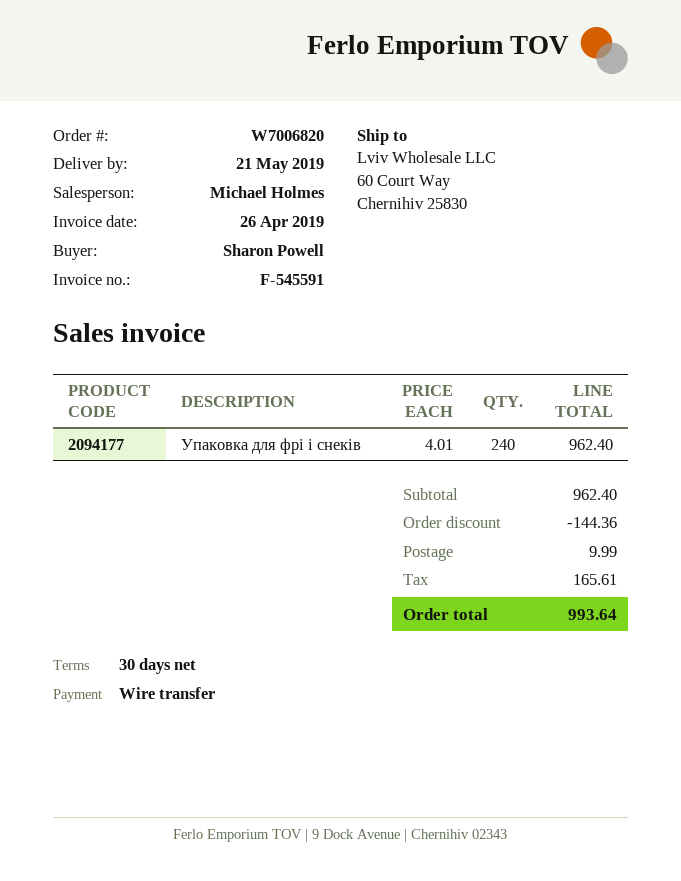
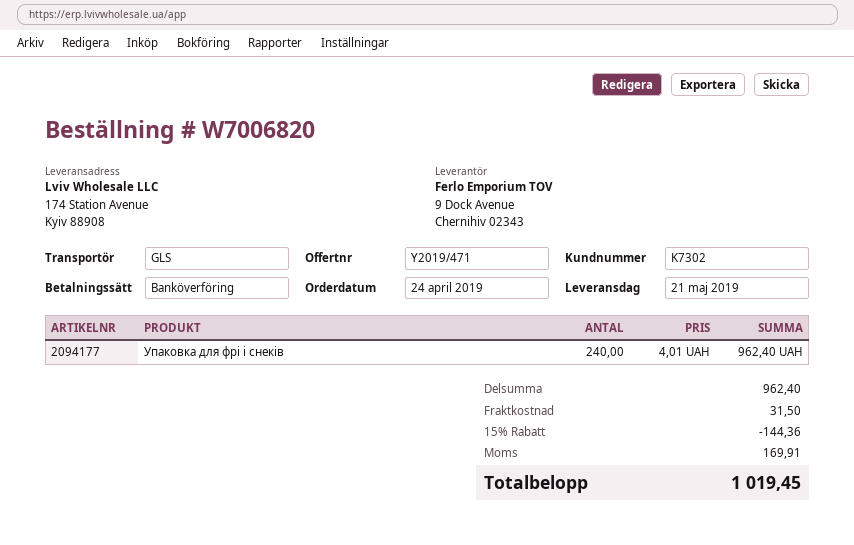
ship to: 60 Court Way, Chernihiv 25830 -> 174 Station Avenue, Kyiv 88908
shipping: 9.99 -> 31.50
tax: 165.61 -> 169.91
total: 993.64 -> 1019.45

